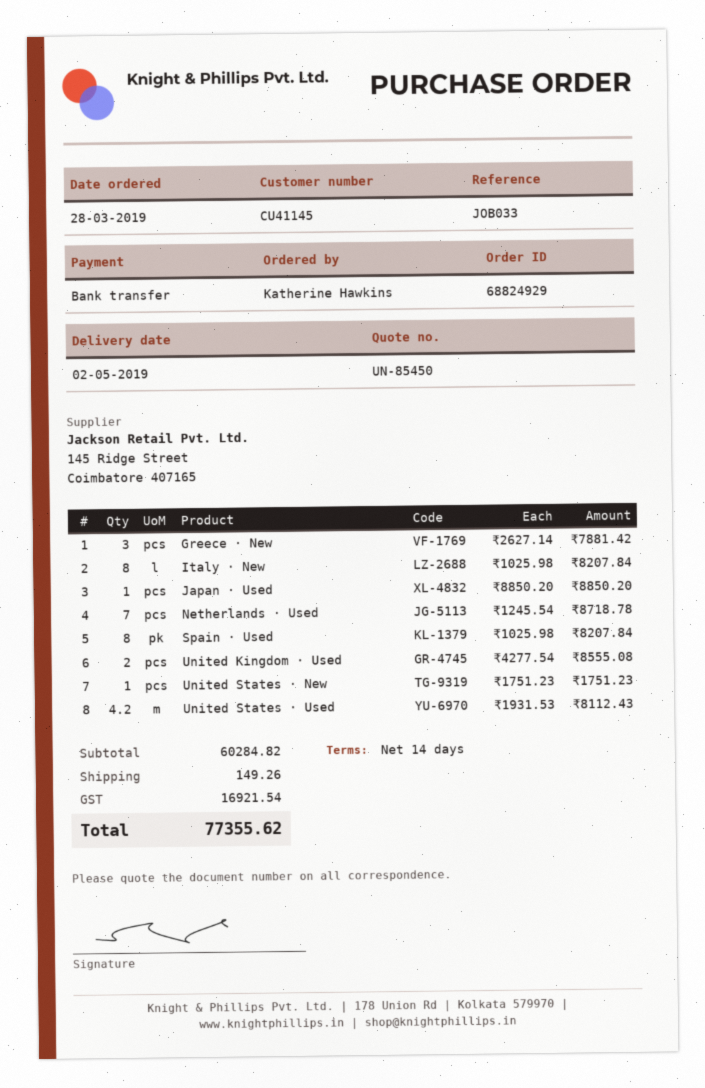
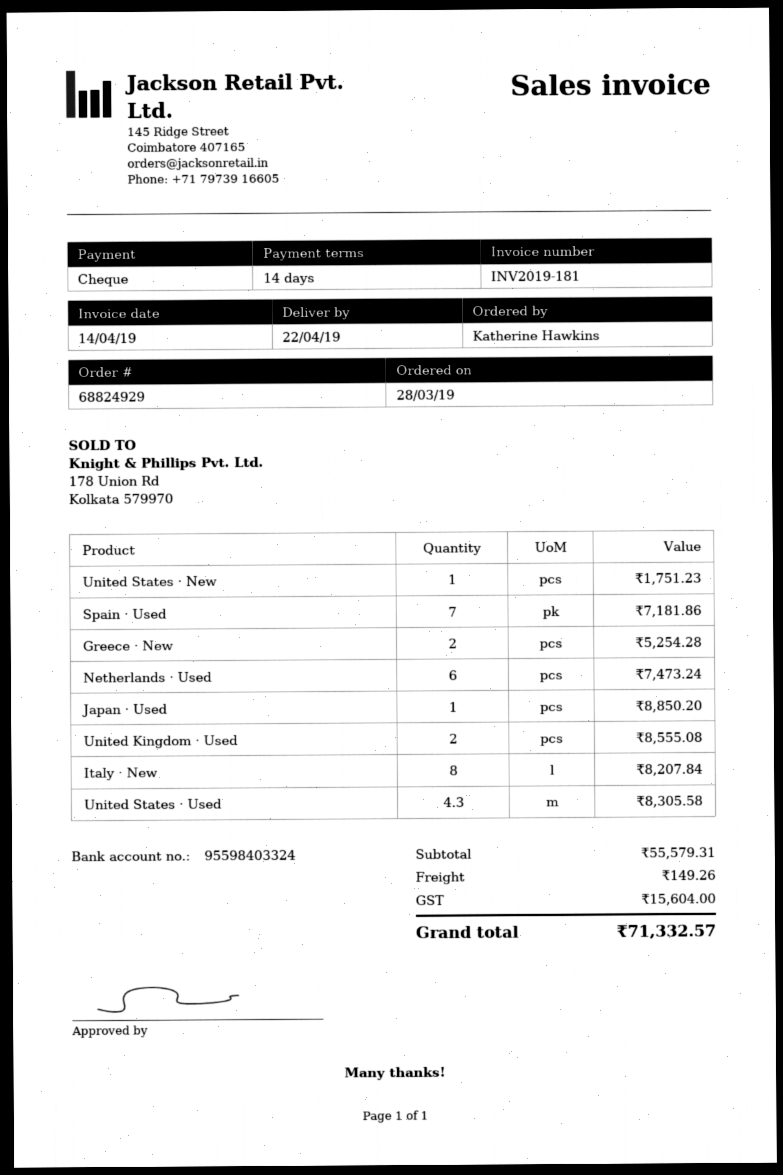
delivery date: 2019-05-02 -> 2019-04-22
payment method: bank transfer -> cheque
Greece · New: 3 for 7881.42 -> 2 for 5254.28
Netherlands · Used: 7 for 8718.78 -> 6 for 7473.24
Spain · Used: 8 for 8207.84 -> 7 for 7181.86
United States · Used: 4.2 for 8112.43 -> 4.3 for 8305.58
subtotal: 60284.82 -> 55579.31
tax: 16921.54 -> 15604.00
total: 77355.62 -> 71332.57

